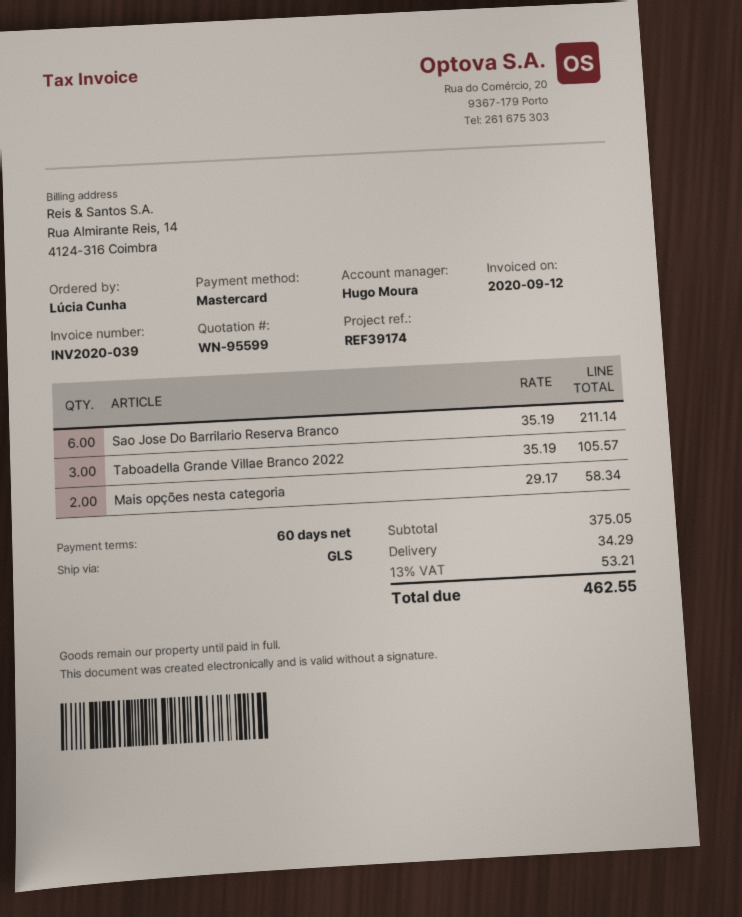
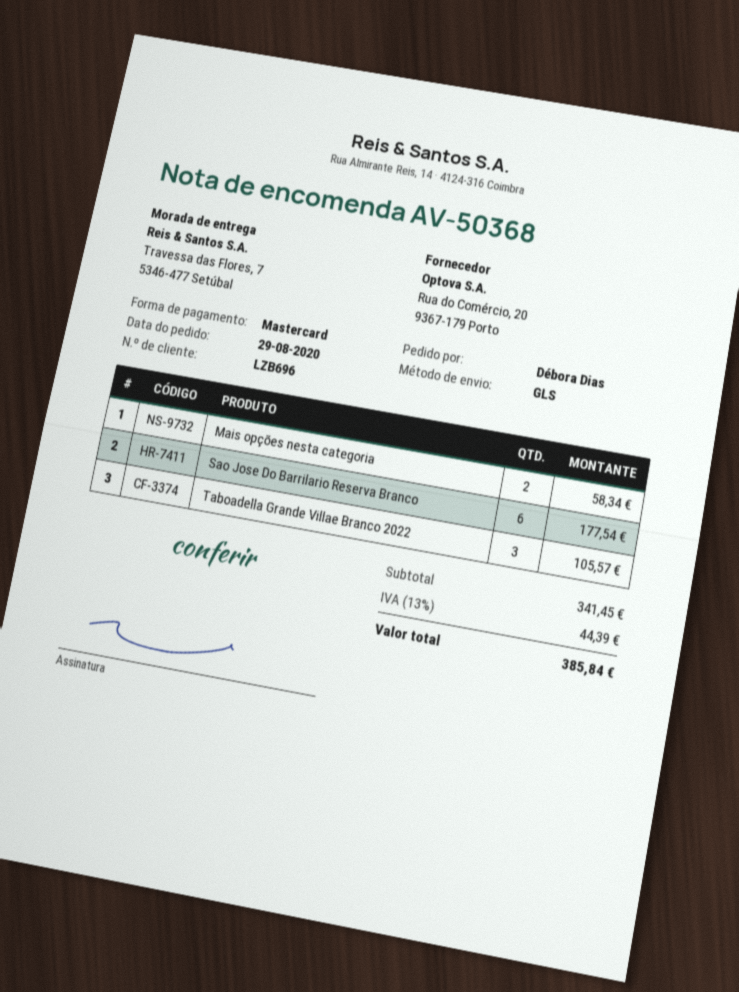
ordered by: Lúcia Cunha -> Débora Dias
Sao Jose Do Barrilario Reserva Branco: 6 for 211.14 -> 6 for 177.54
subtotal: 375.05 -> 341.45
shipping: 34.29 -> none
tax: 13% = 53.21 -> 13% = 44.39
total: 462.55 -> 385.84

